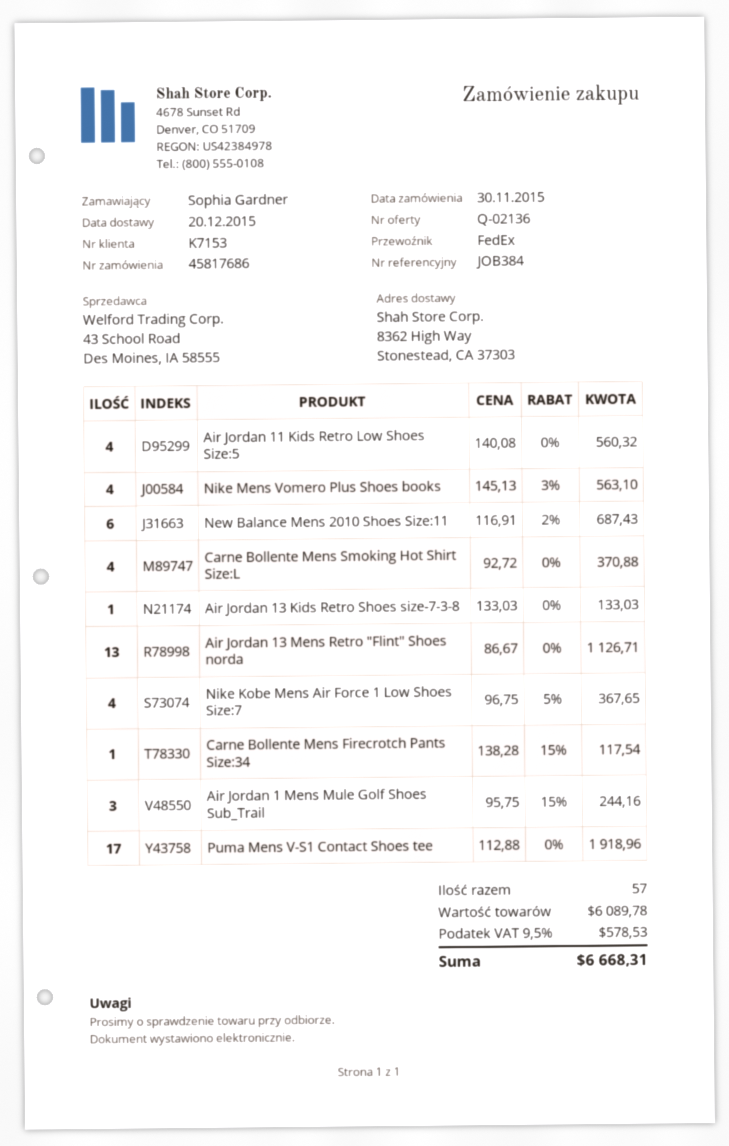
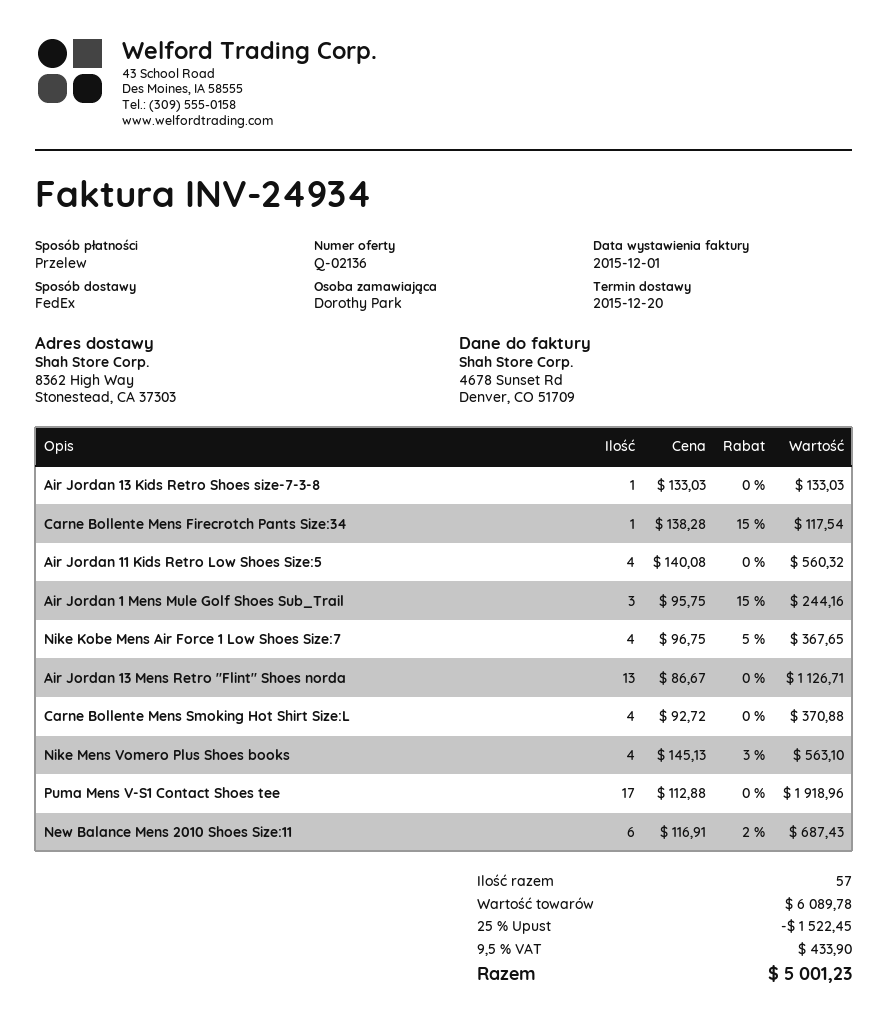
ordered by: Sophia Gardner -> Dorothy Park
discount: none -> 25% = 1522.45
tax: 9.5% = 578.53 -> 9.5% = 433.90
total: 6668.31 -> 5001.23

